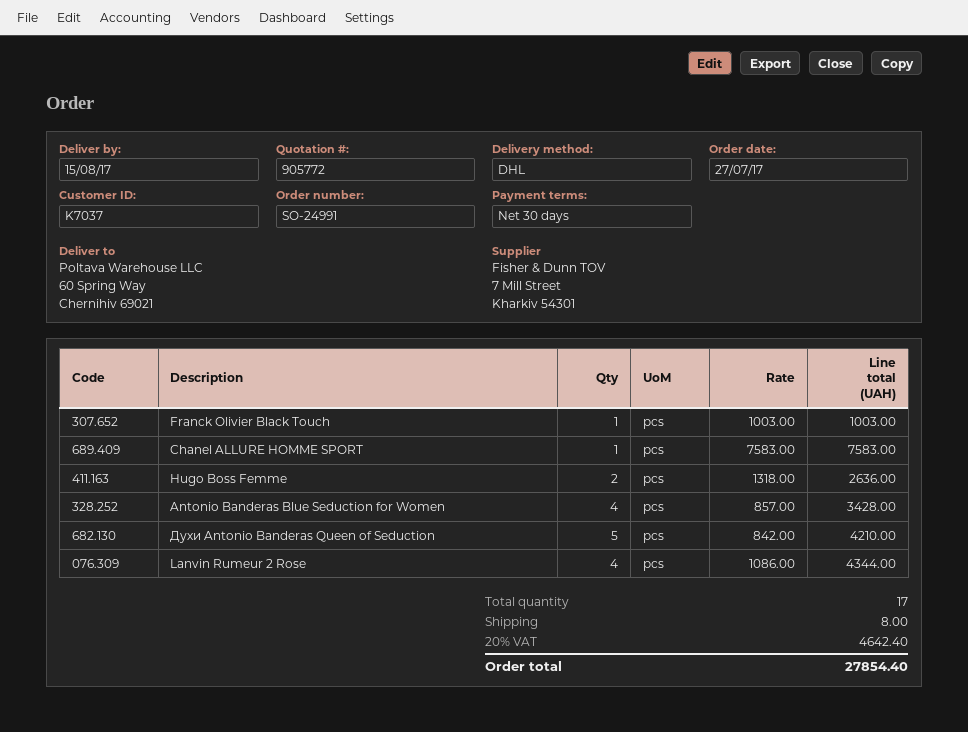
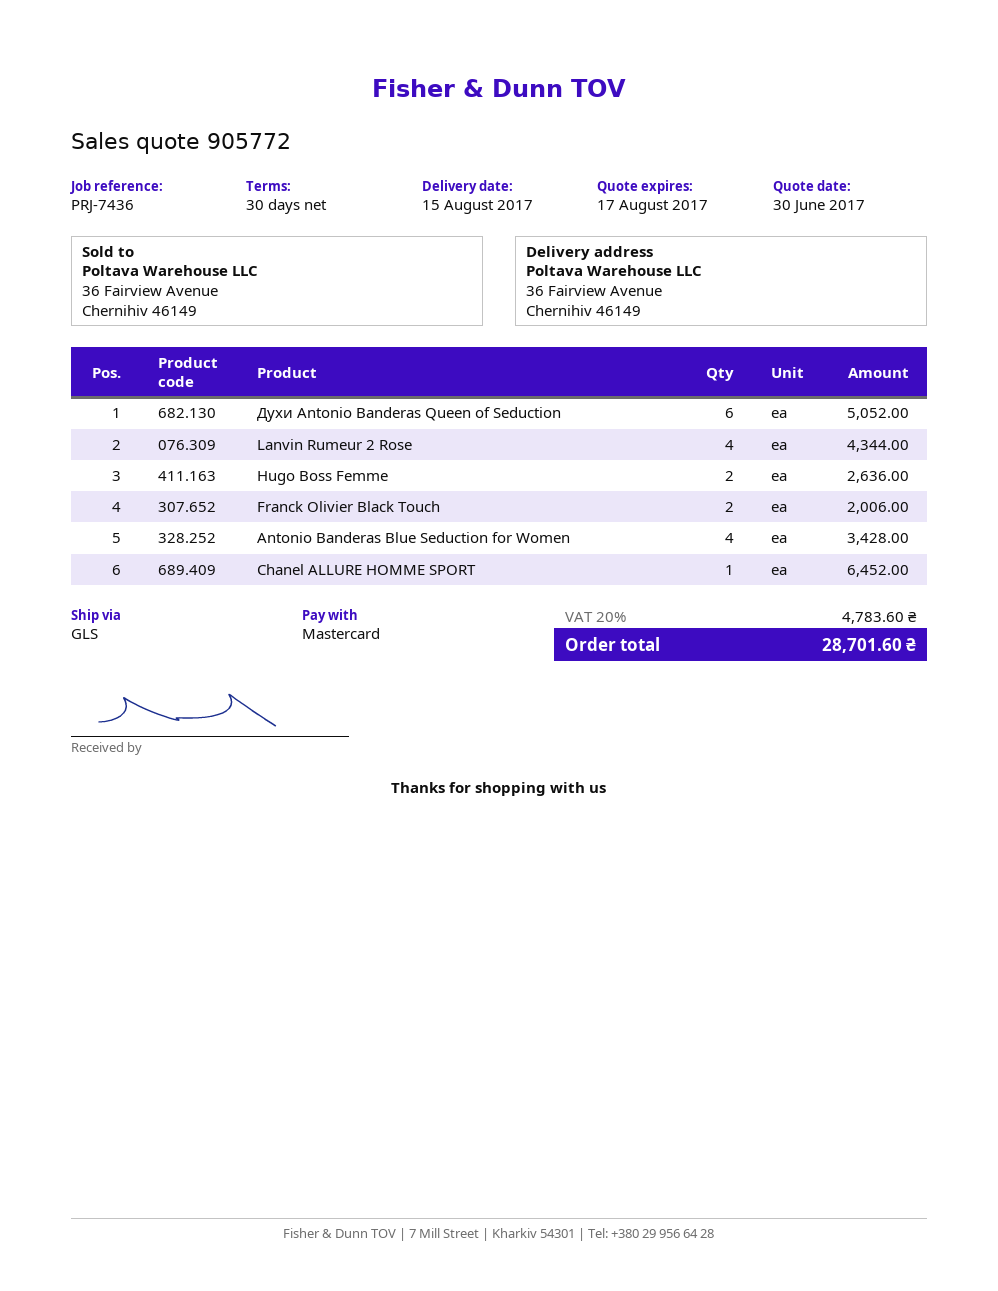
shipping method: DHL -> GLS
ship to: 60 Spring Way, Chernihiv 69021 -> 36 Fairview Avenue, Chernihiv 46149
Franck Olivier Black Touch: 1 for 1003.00 -> 2 for 2006.00
Chanel ALLURE HOMME SPORT: 1 for 7583.00 -> 1 for 6452.00
Духи Antonio Banderas Queen of Seduction: 5 for 4210.00 -> 6 for 5052.00
shipping: 8.00 -> none
tax: 20% = 4642.40 -> 20% = 4783.60
total: 27854.40 -> 28701.60

